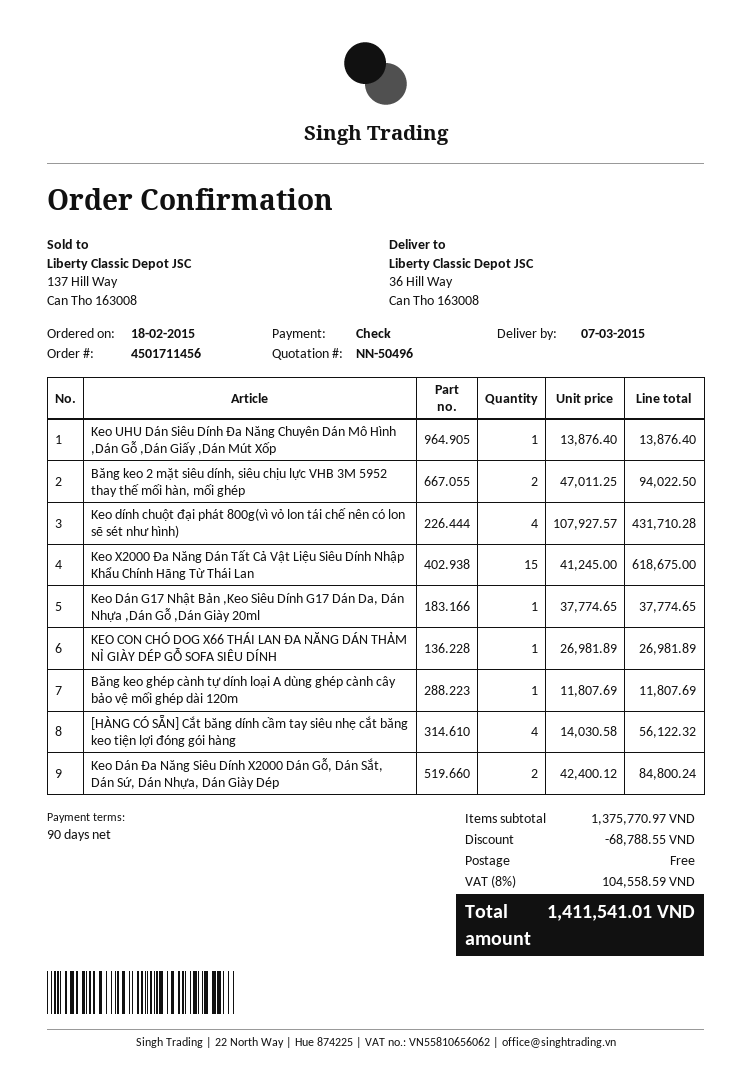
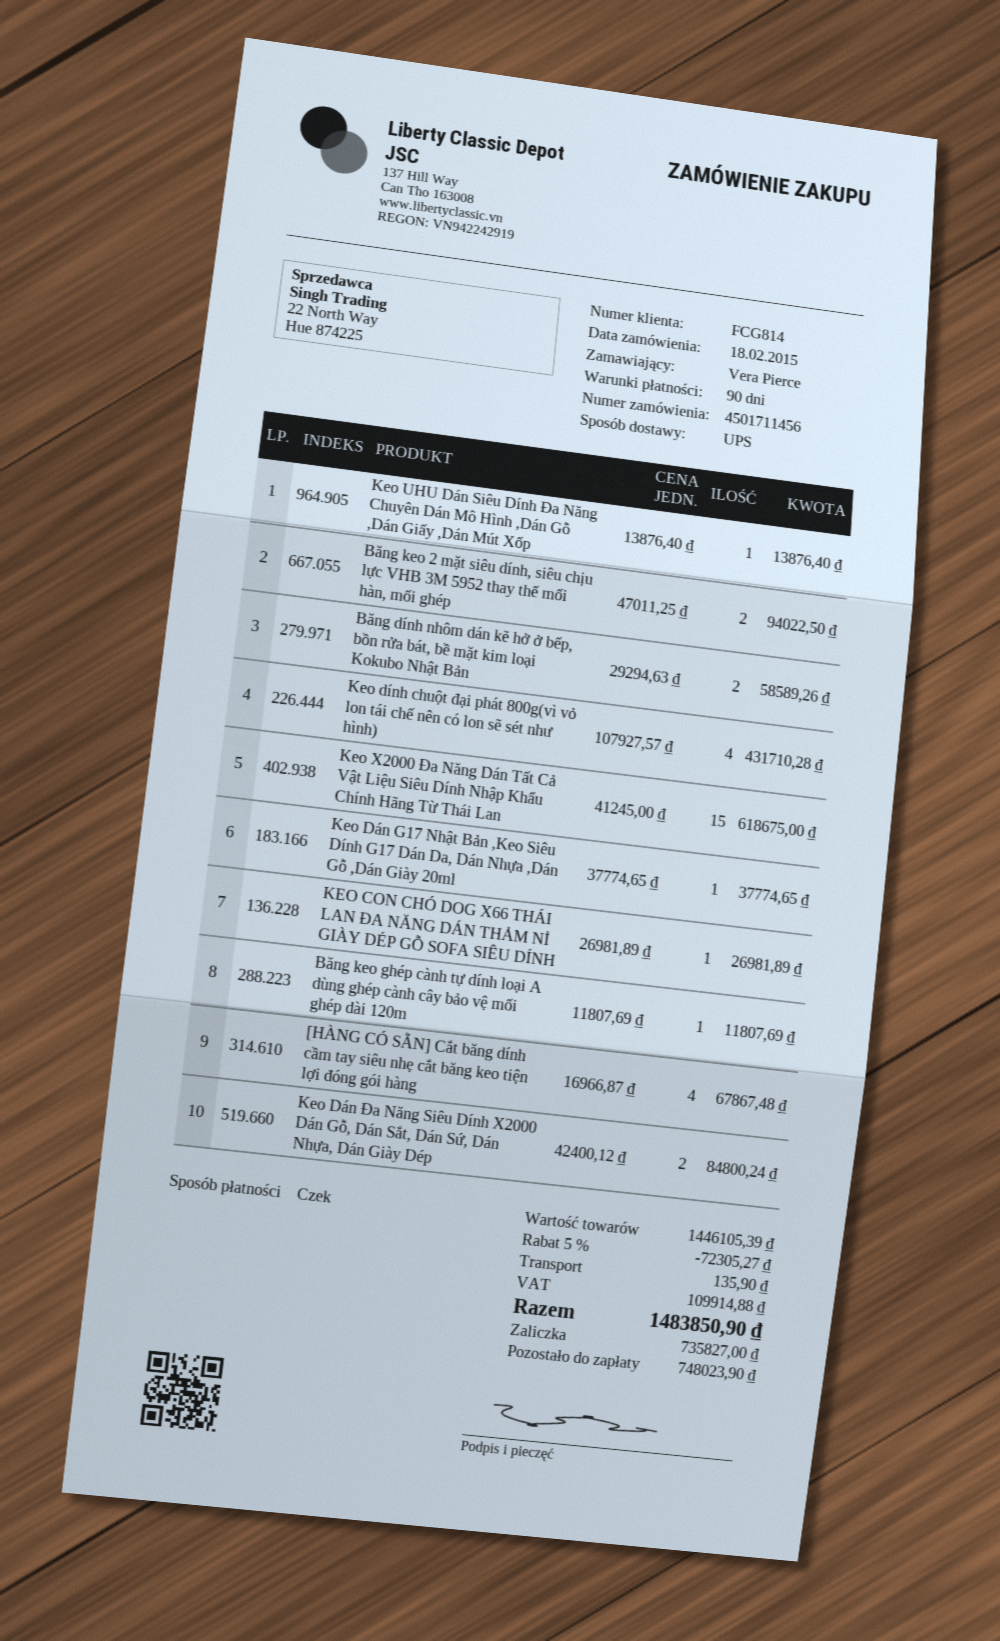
[HÀNG CÓ SẴN] Cắt băng dính cầm tay siêu nhẹ cắt băng keo tiện lợi đóng gói hàng: 4 x 14030.58 = 56122.32 -> 4 x 16966.87 = 67867.48
Băng dính nhôm dán kẽ hở ở bếp, bồn rửa bát, bề mặt kim loại Kokubo Nhật Bản: none -> 2 x 29294.63 = 58589.26
subtotal: 1375770.97 -> 1446105.39
discount: 68788.55 -> 72305.27
shipping: 0.00 -> 135.90
tax: 104558.59 -> 109914.88
total: 1411541.01 -> 1483850.90

